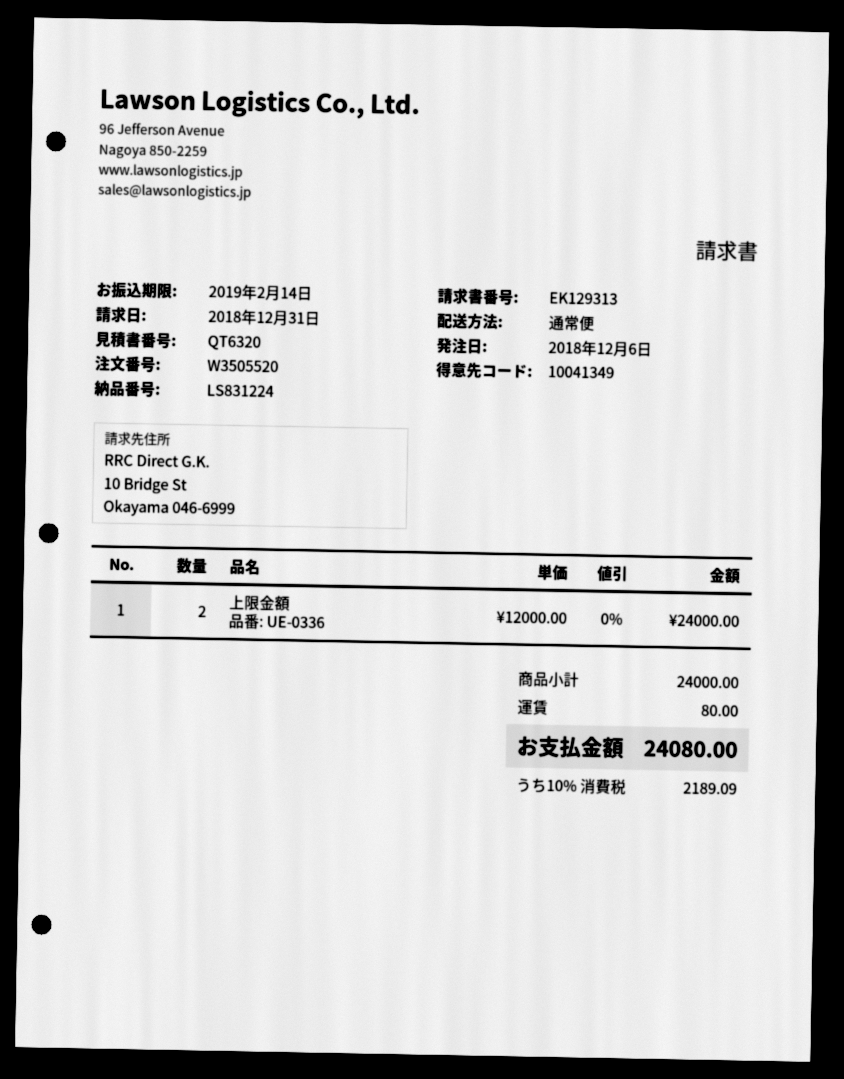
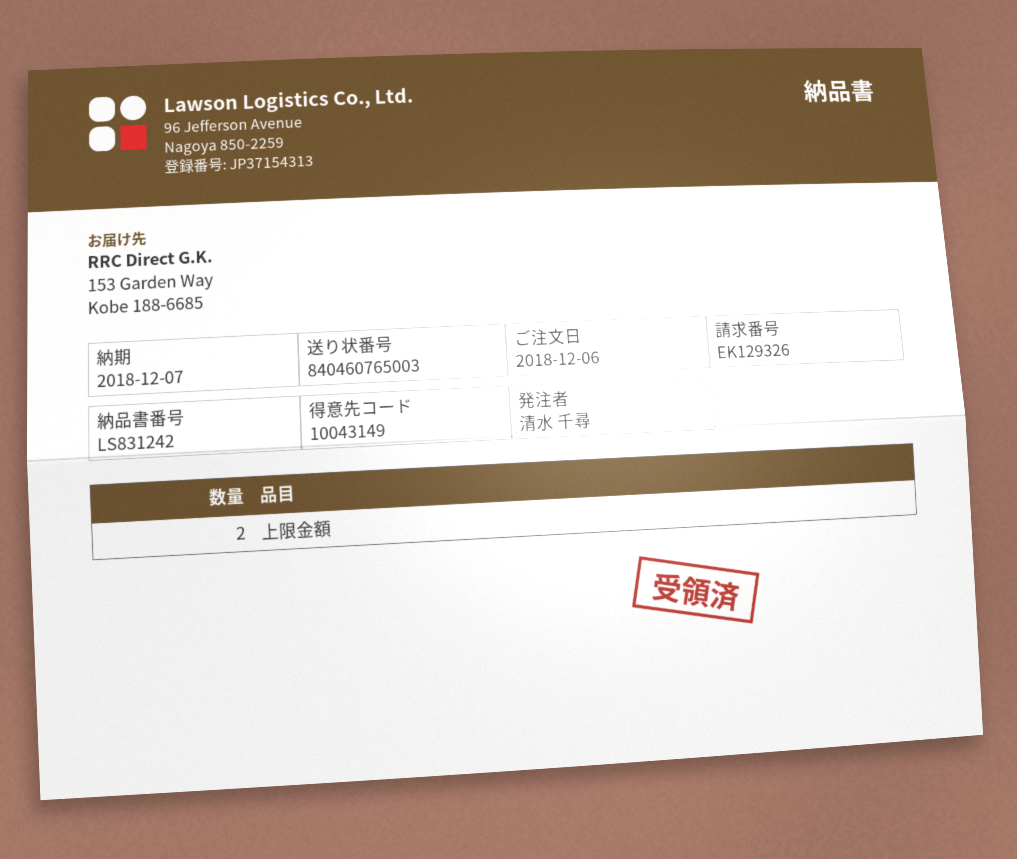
delivery note number: LS831224 -> LS831242
invoice number: EK129313 -> EK129326
customer number: 10041349 -> 10043149

